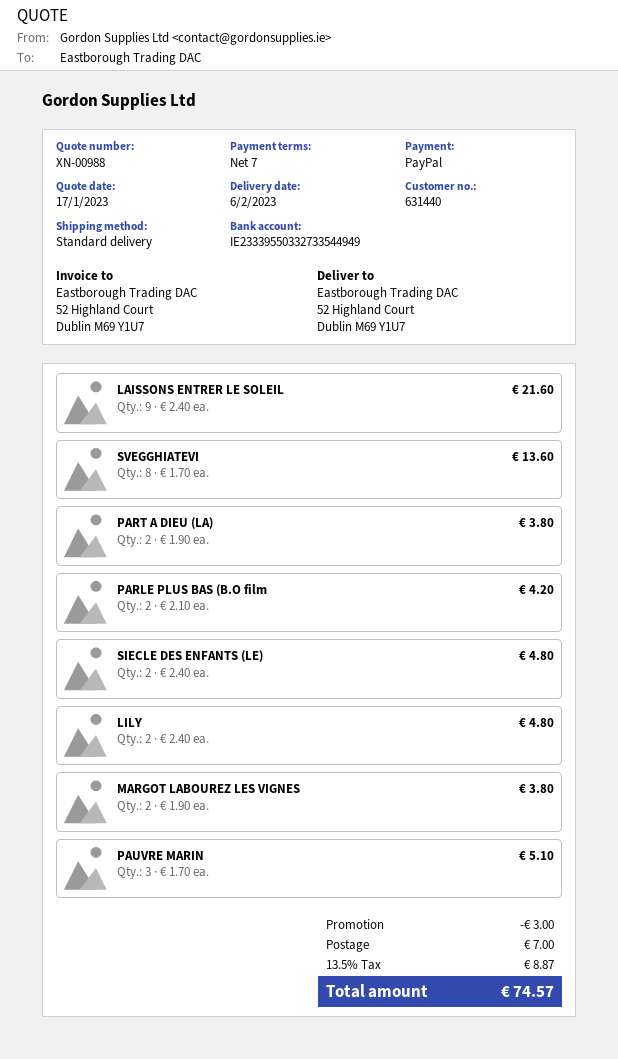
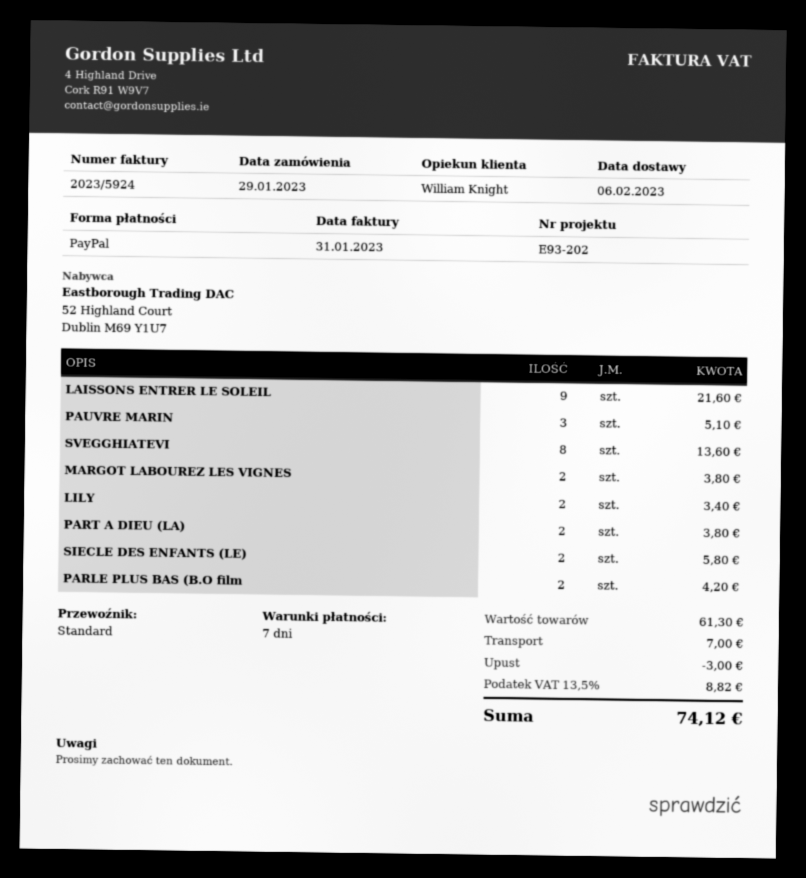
SIECLE DES ENFANTS (LE): 2 for 4.80 -> 2 for 5.80
LILY: 2 for 4.80 -> 2 for 3.40
tax: 13.5% = 8.87 -> 13.5% = 8.82
total: 74.57 -> 74.12

